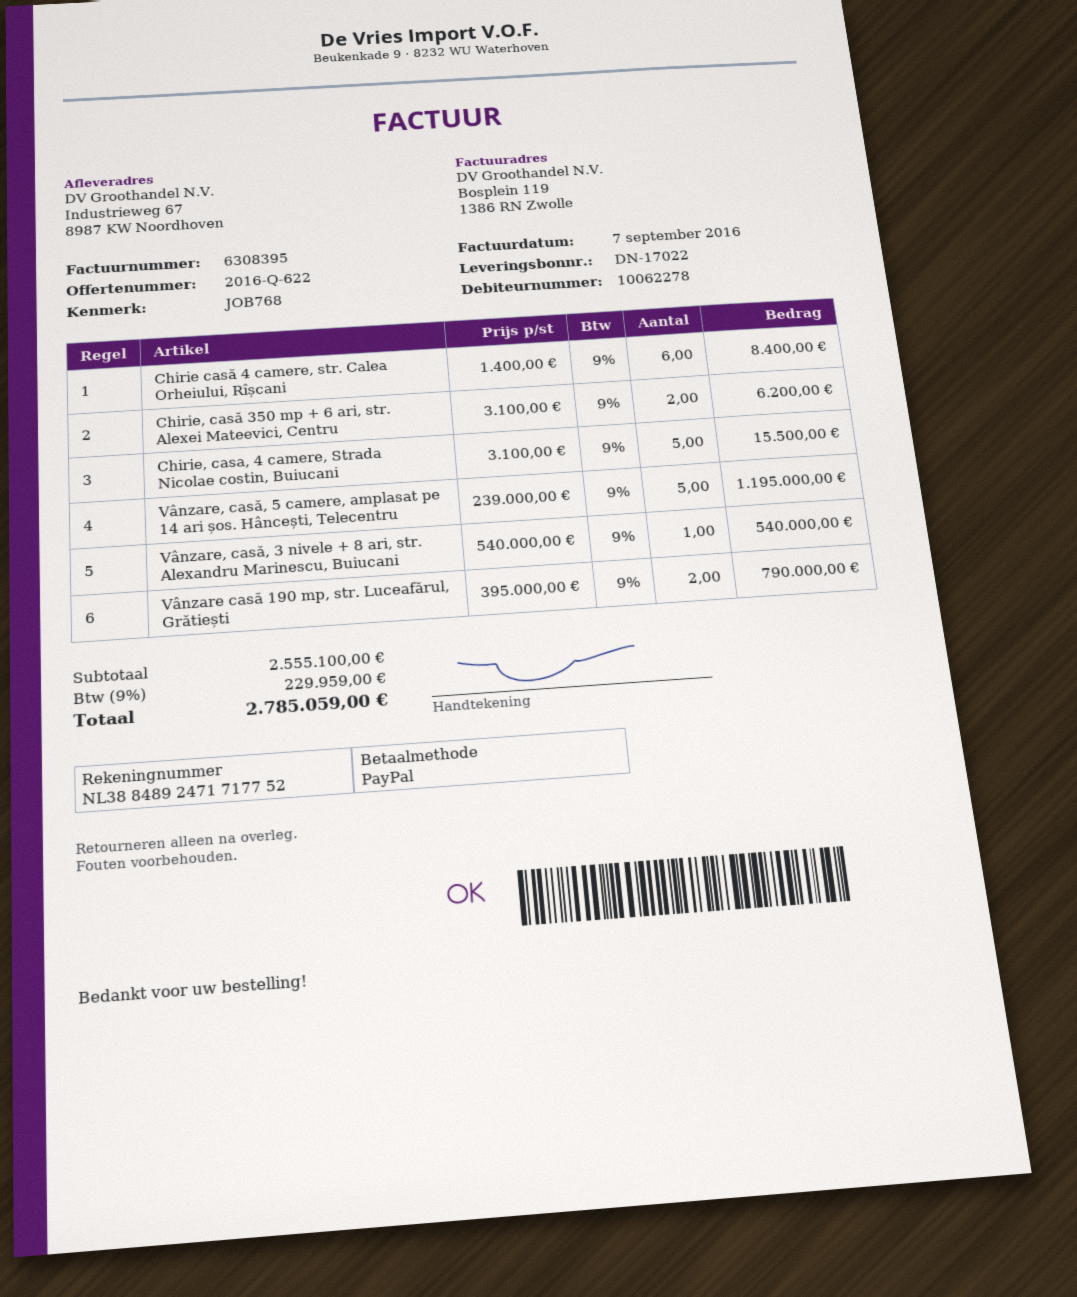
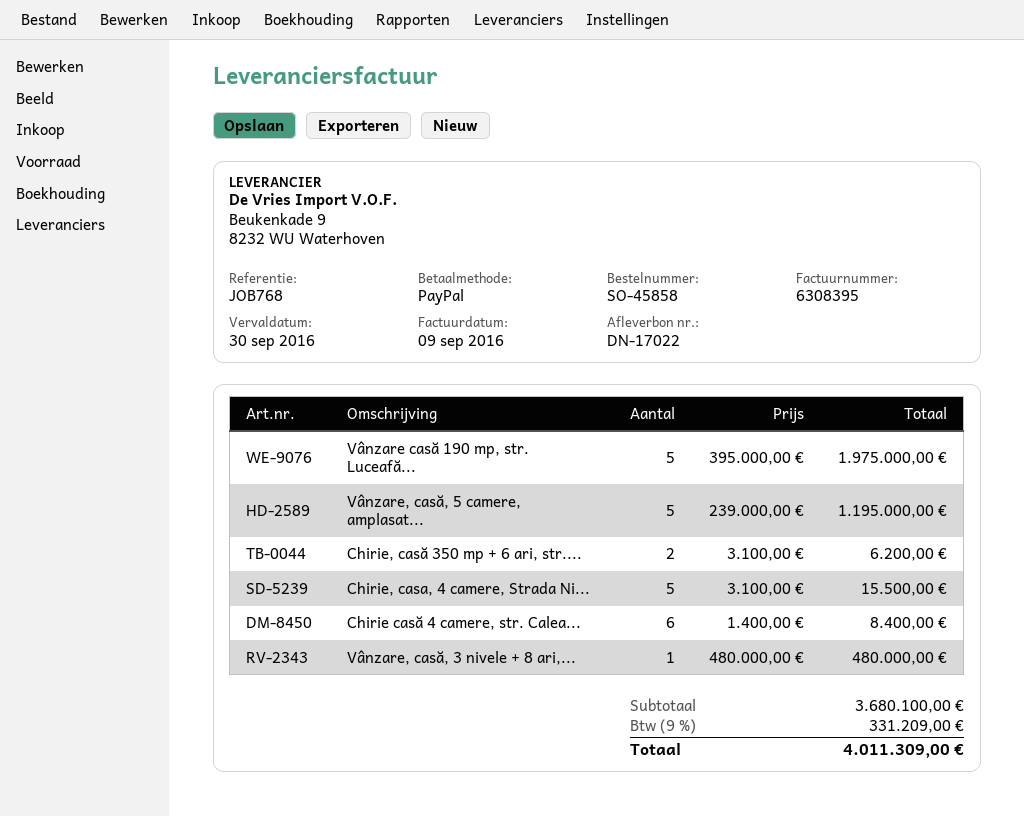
invoice date: 2016-09-07 -> 2016-09-09
Vânzare, casă, 3 nivele + 8 ari, str. Alexandru Marinescu, Buiucani: 1 x 540000.00 = 540000.00 -> 1 x 480000.00 = 480000.00
Vânzare casă 190 mp, str. Luceafărul, Grătiești: 2 x 395000.00 = 790000.00 -> 5 x 395000.00 = 1975000.00
subtotal: 2555100.00 -> 3680100.00
tax: 9% = 229959.00 -> 9% = 331209.00
total: 2785059.00 -> 4011309.00

